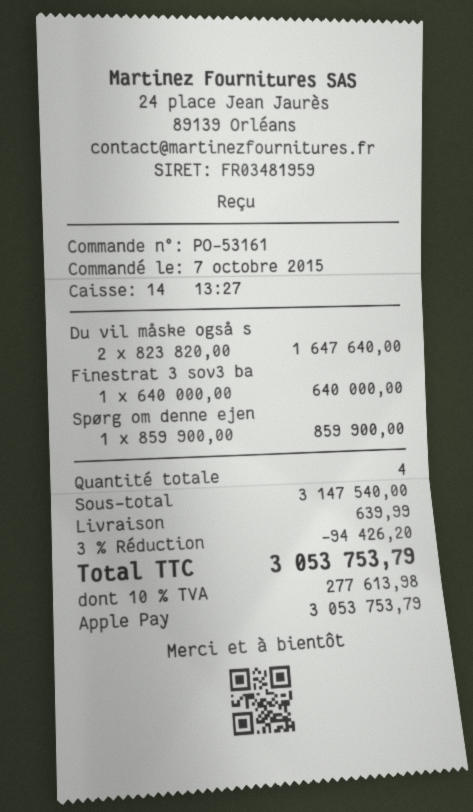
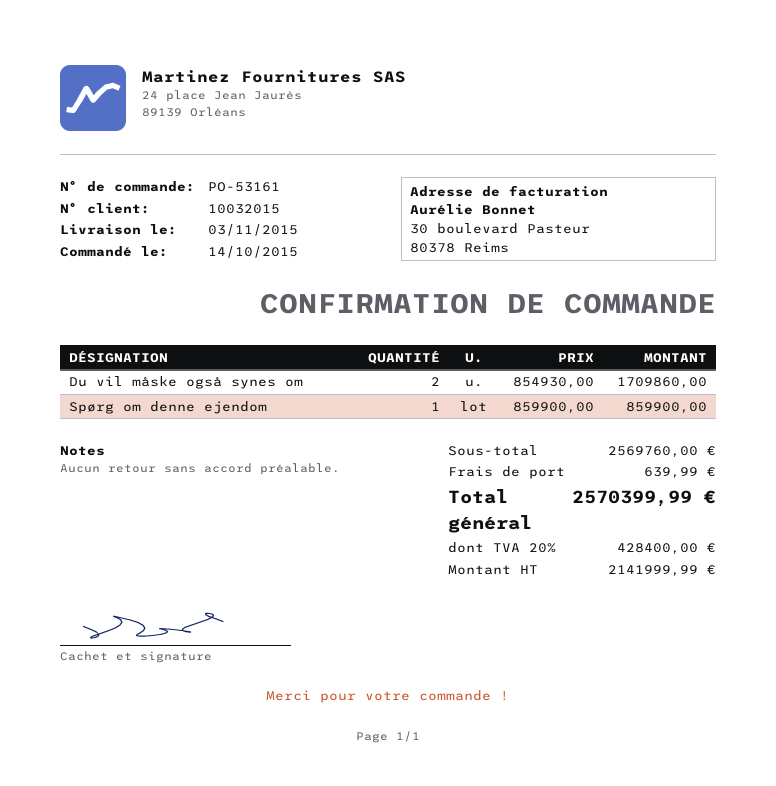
order date: 2015-10-07 -> 2015-10-14
Du vil måske også s: 2 x 823820.00 = 1647640.00 -> 2 x 854930.00 = 1709860.00
Finestrat 3 sov3 ba: 1 x 640000.00 = 640000.00 -> none
subtotal: 3147540.00 -> 2569760.00
discount: 3% = 94426.20 -> none
tax: 10% = 277613.98 -> 20% = 428400.00
total: 3053753.79 -> 2570399.99

